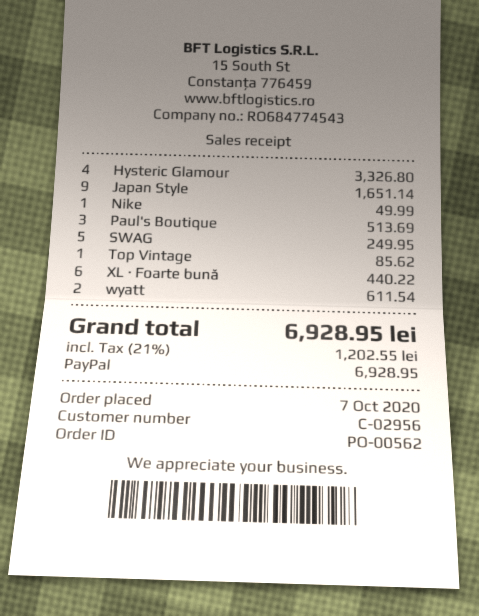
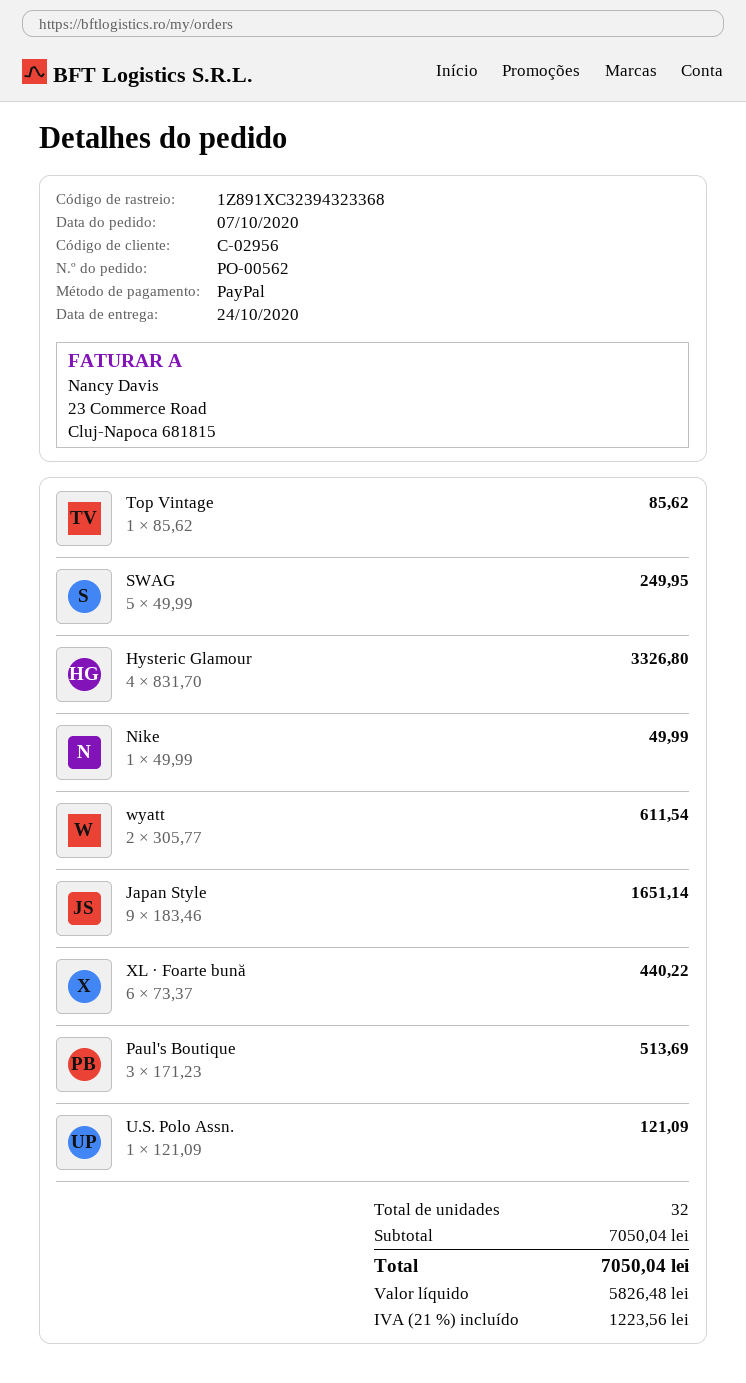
U.S. Polo Assn.: none -> 1 for 121.09
tax: 21% = 1202.55 -> 21% = 1223.56
total: 6928.95 -> 7050.04

